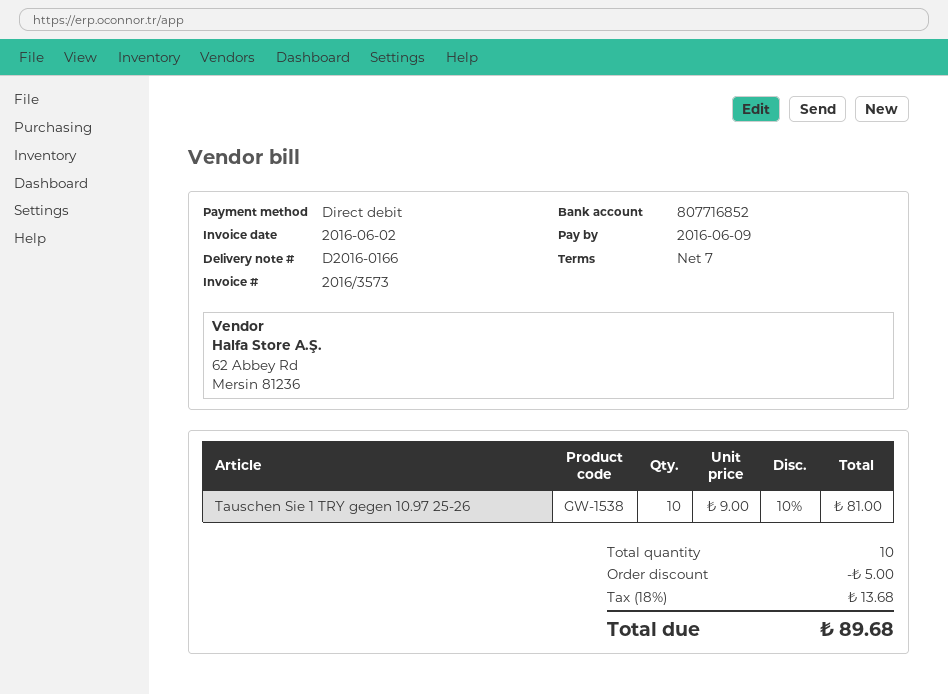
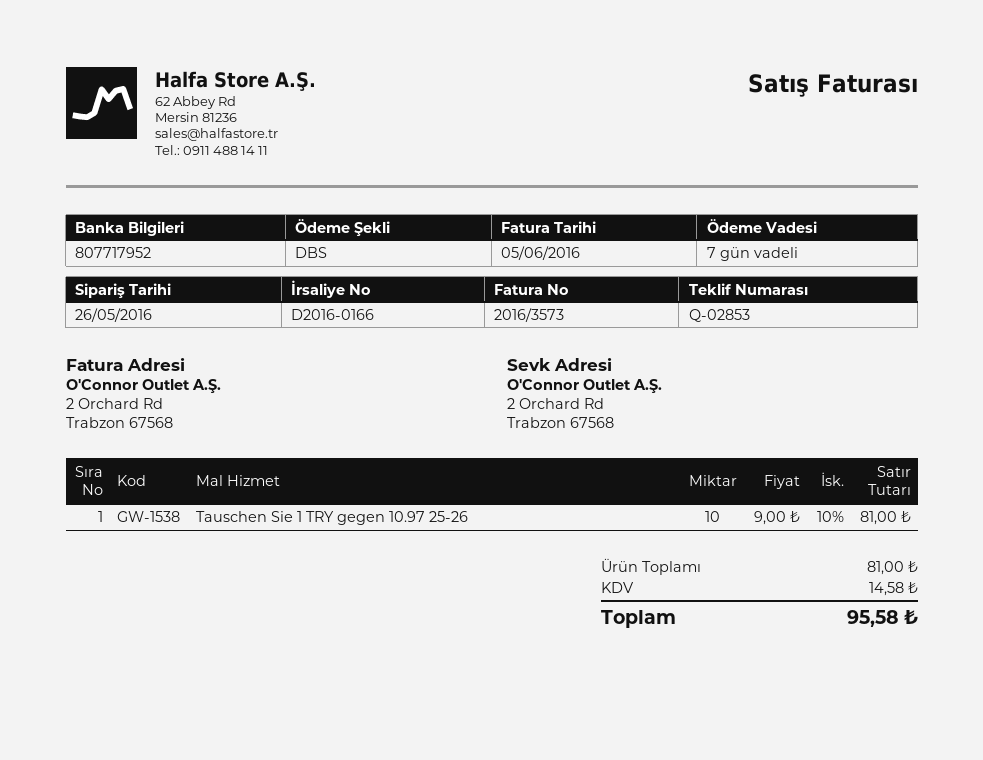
invoice date: 2016-06-02 -> 2016-06-05
bank account: 807716852 -> 807717952
discount: 5.00 -> none
tax: 13.68 -> 14.58
total: 89.68 -> 95.58

